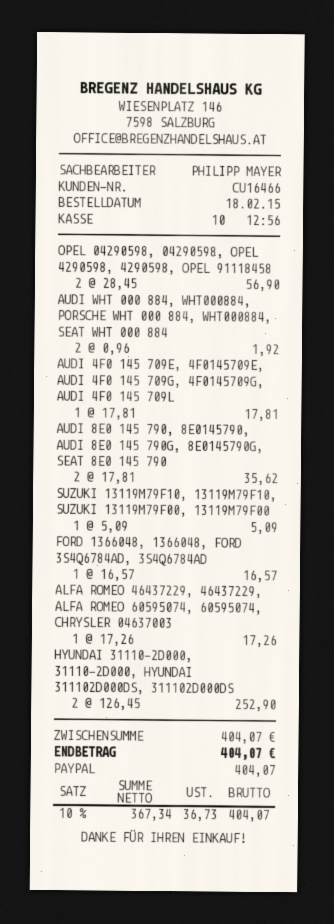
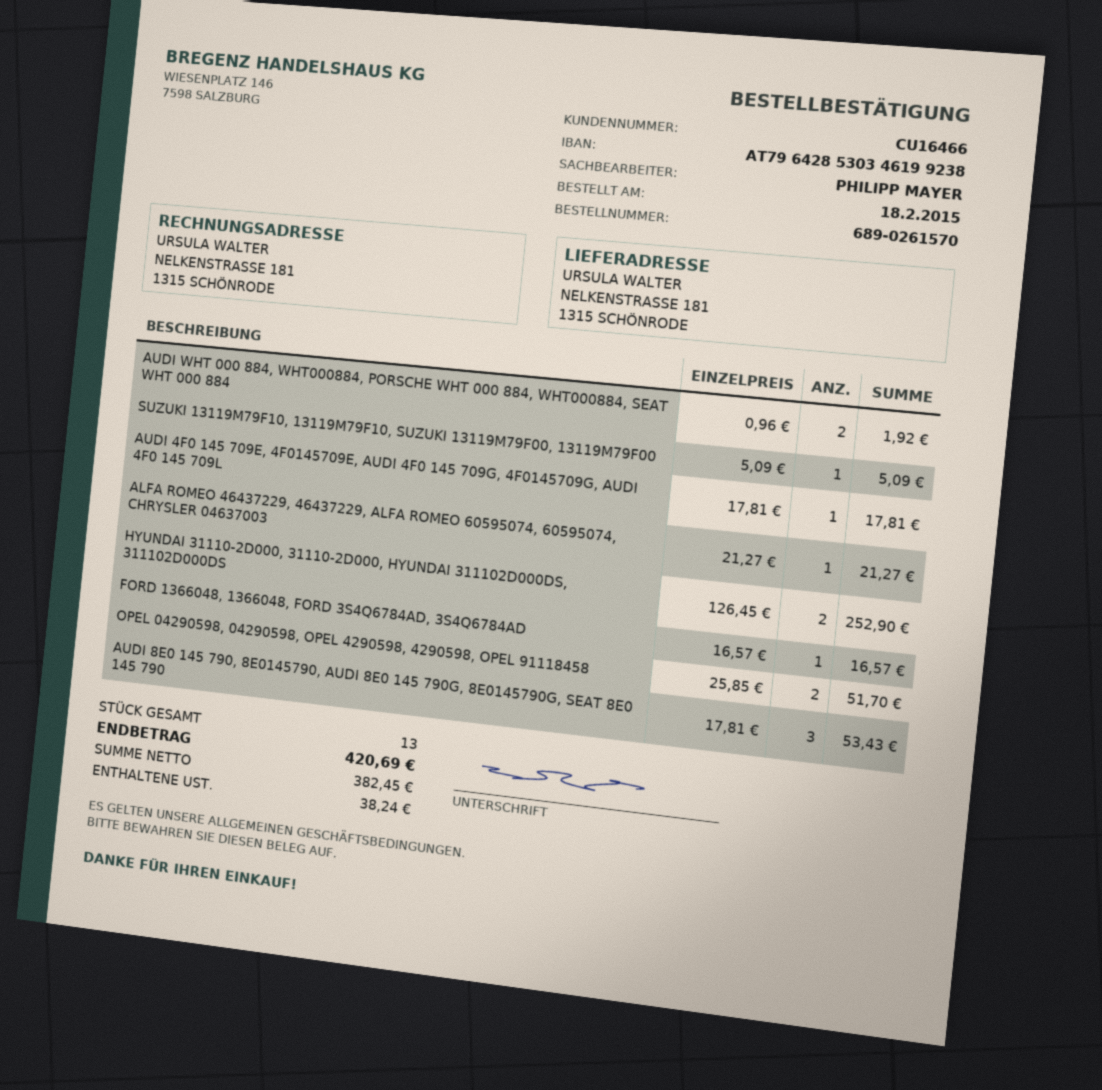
OPEL 04290598, 04290598, OPEL 4290598, 4290598, OPEL 91118458: 2 x 28.45 = 56.90 -> 2 x 25.85 = 51.70
AUDI 8E0 145 790, 8E0145790, AUDI 8E0 145 790G, 8E0145790G, SEAT 8E0 145 790: 2 x 17.81 = 35.62 -> 3 x 17.81 = 53.43
ALFA ROMEO 46437229, 46437229, ALFA ROMEO 60595074, 60595074, CHRYSLER 04637003: 1 x 17.26 = 17.26 -> 1 x 21.27 = 21.27
net: 367.34 -> 382.45
tax: 36.73 -> 38.24
total: 404.07 -> 420.69

